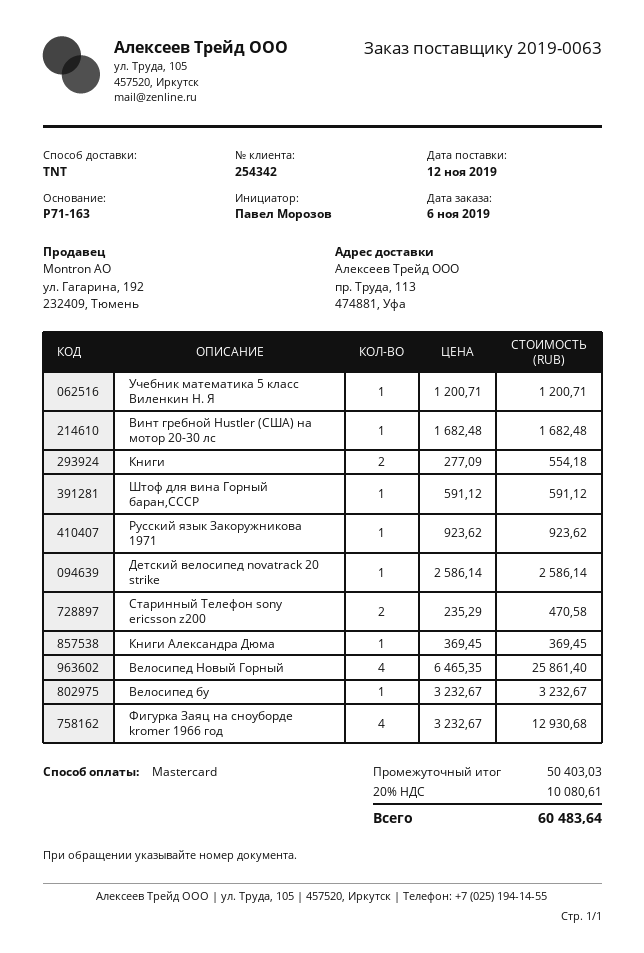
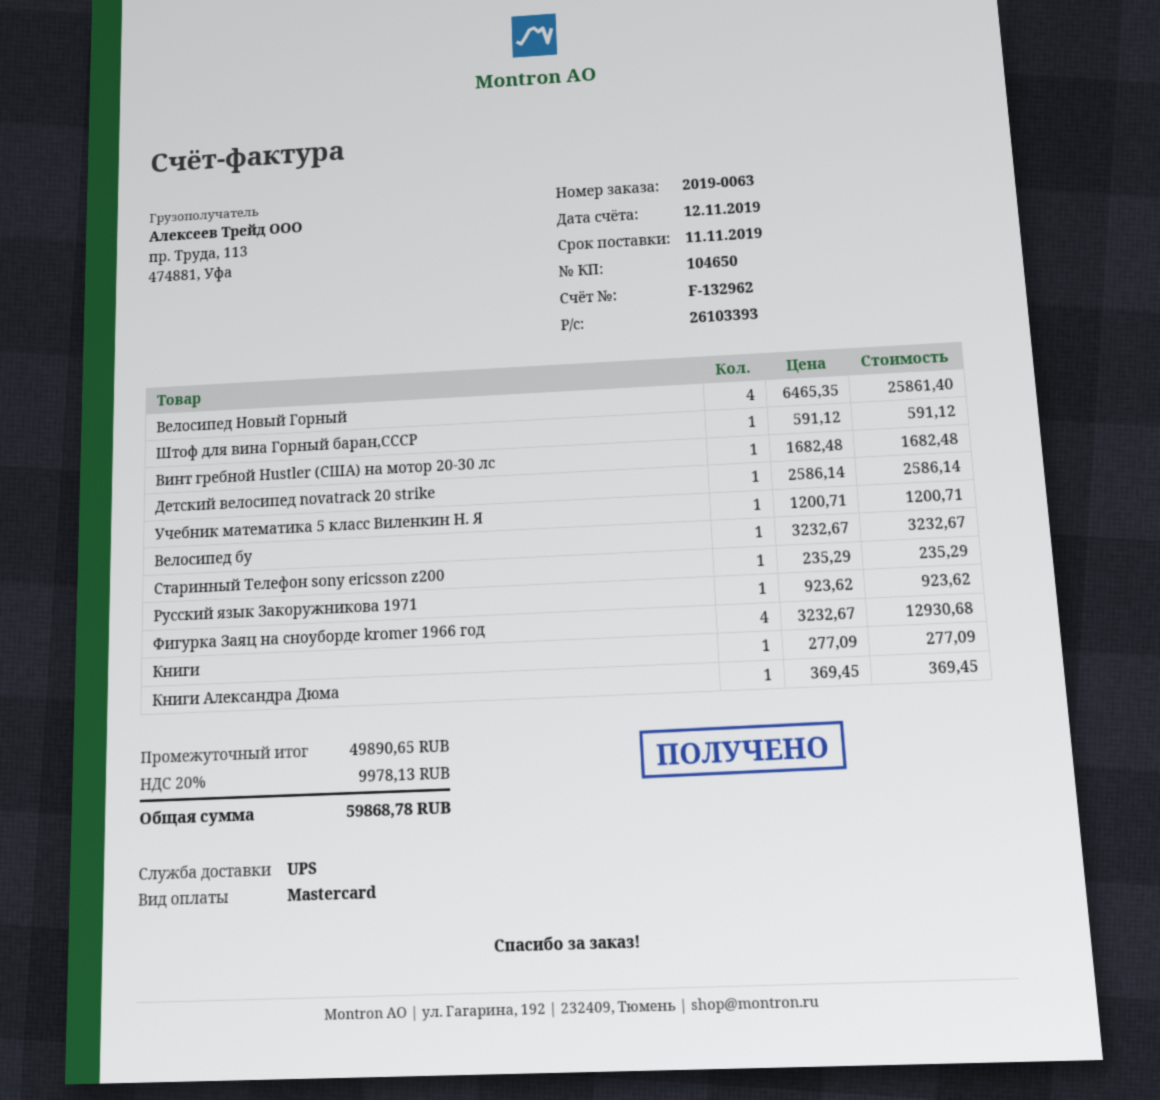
delivery date: 2019-11-12 -> 2019-11-11
shipping method: TNT -> UPS
Книги: 2 x 277.09 = 554.18 -> 1 x 277.09 = 277.09
Старинный Телефон sony ericsson z200: 2 x 235.29 = 470.58 -> 1 x 235.29 = 235.29
subtotal: 50403.03 -> 49890.65
tax: 20% = 10080.61 -> 20% = 9978.13
total: 60483.64 -> 59868.78

